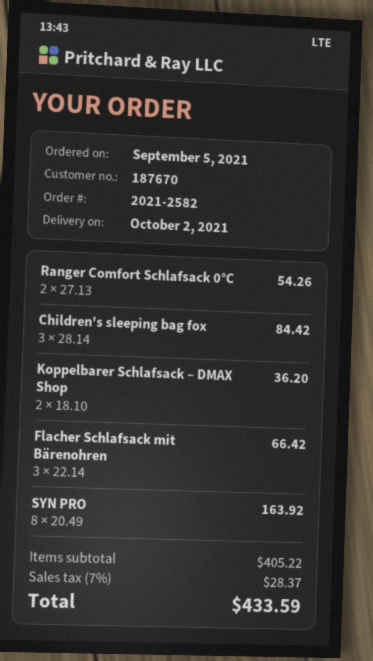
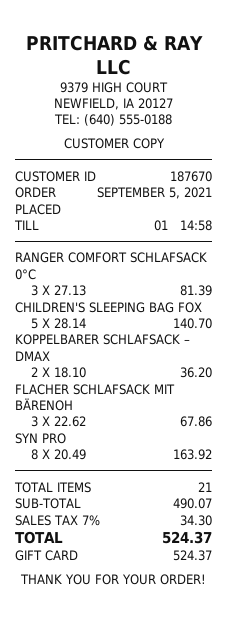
Ranger Comfort Schlafsack 0°C: 2 x 27.13 = 54.26 -> 3 x 27.13 = 81.39
Children's sleeping bag fox: 3 x 28.14 = 84.42 -> 5 x 28.14 = 140.70
Flacher Schlafsack mit Bärenohren: 3 x 22.14 = 66.42 -> 3 x 22.62 = 67.86
subtotal: 405.22 -> 490.07
tax: 7% = 28.37 -> 7% = 34.30
total: 433.59 -> 524.37

